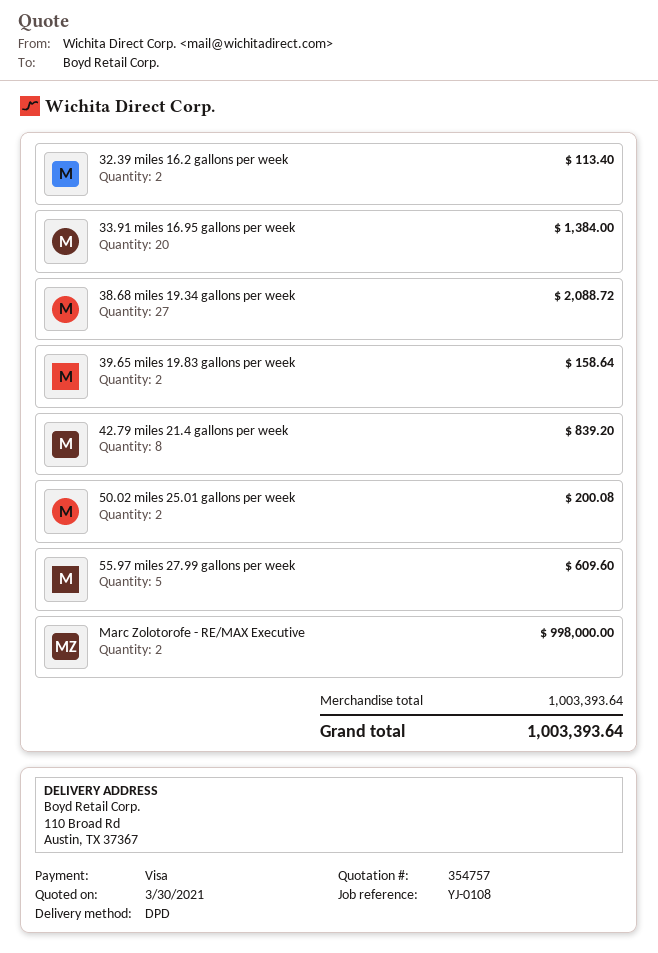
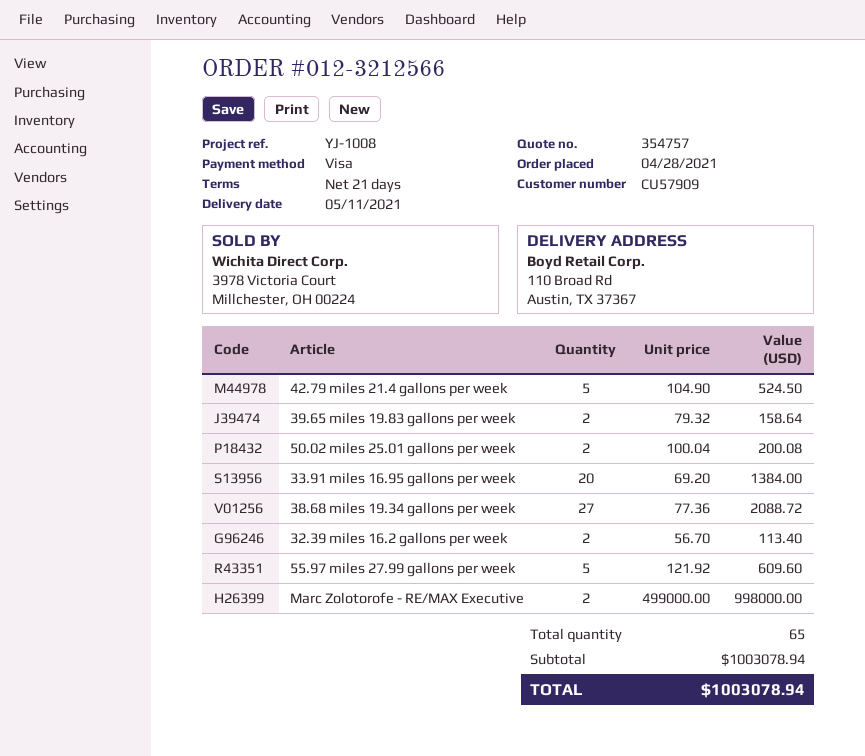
reference: YJ-0108 -> YJ-1008
42.79 miles 21.4 gallons per week: 8 for 839.20 -> 5 for 524.50
subtotal: 1003393.64 -> 1003078.94
total: 1003393.64 -> 1003078.94

